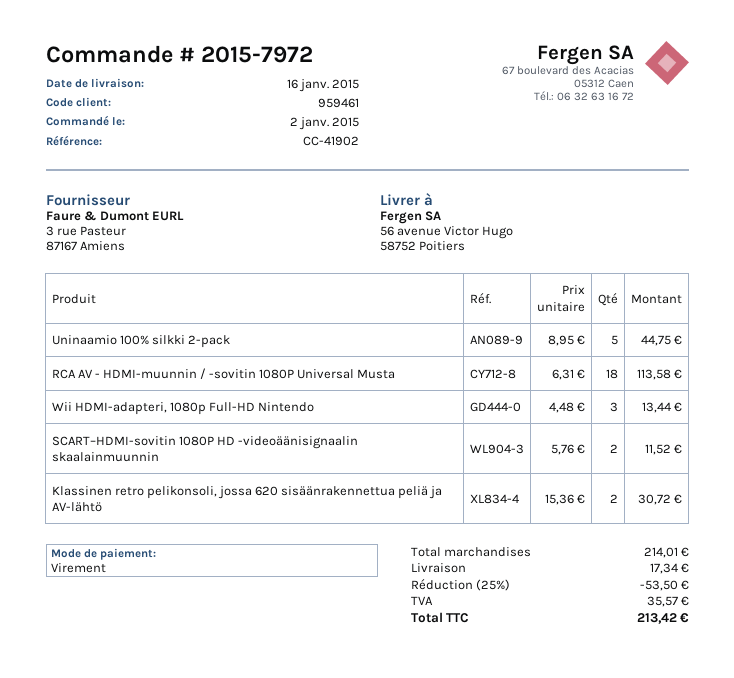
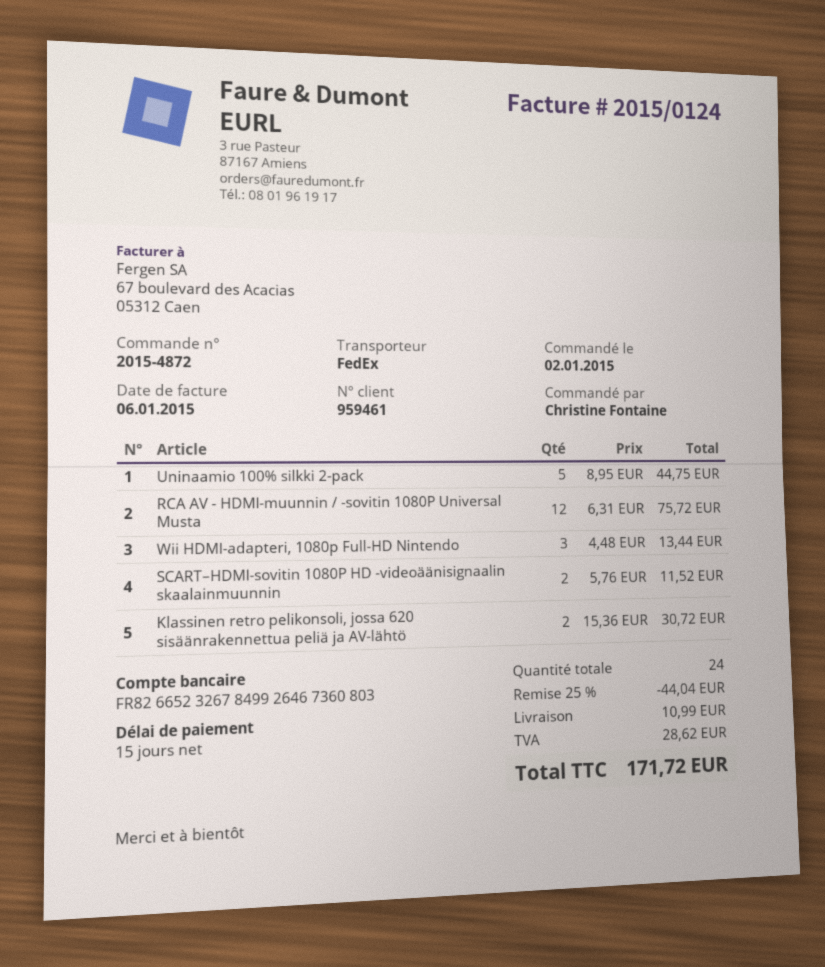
order number: 2015-7972 -> 2015-4872
RCA AV - HDMI-muunnin / -sovitin 1080P Universal Musta: 18 x 6.31 = 113.58 -> 12 x 6.31 = 75.72
discount: 25% = 53.50 -> 25% = 44.04
shipping: 17.34 -> 10.99
tax: 35.57 -> 28.62
total: 213.42 -> 171.72

